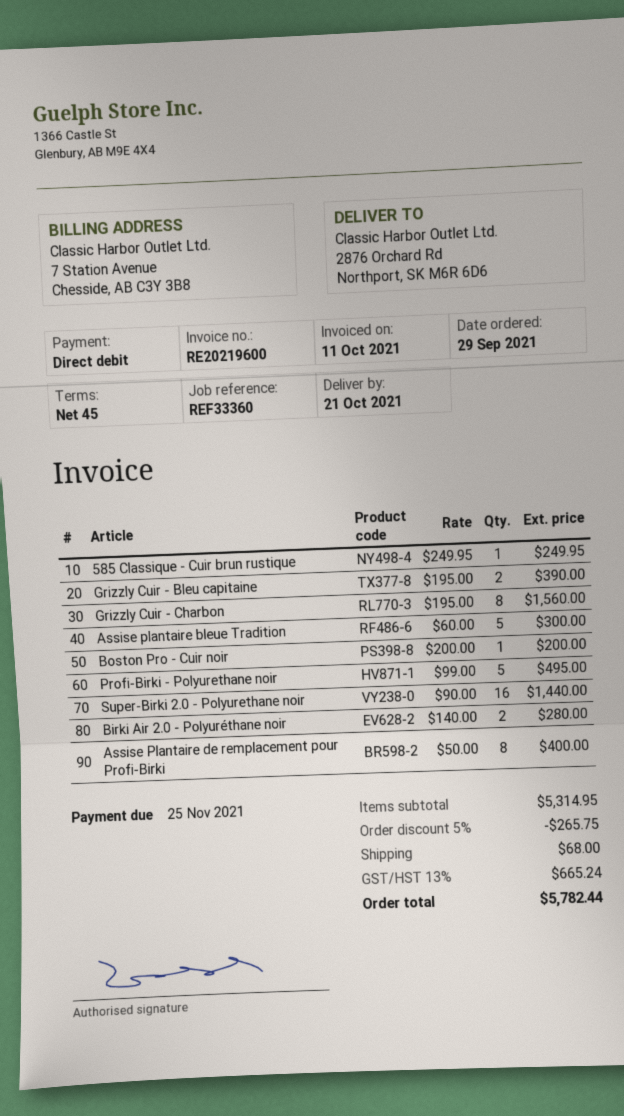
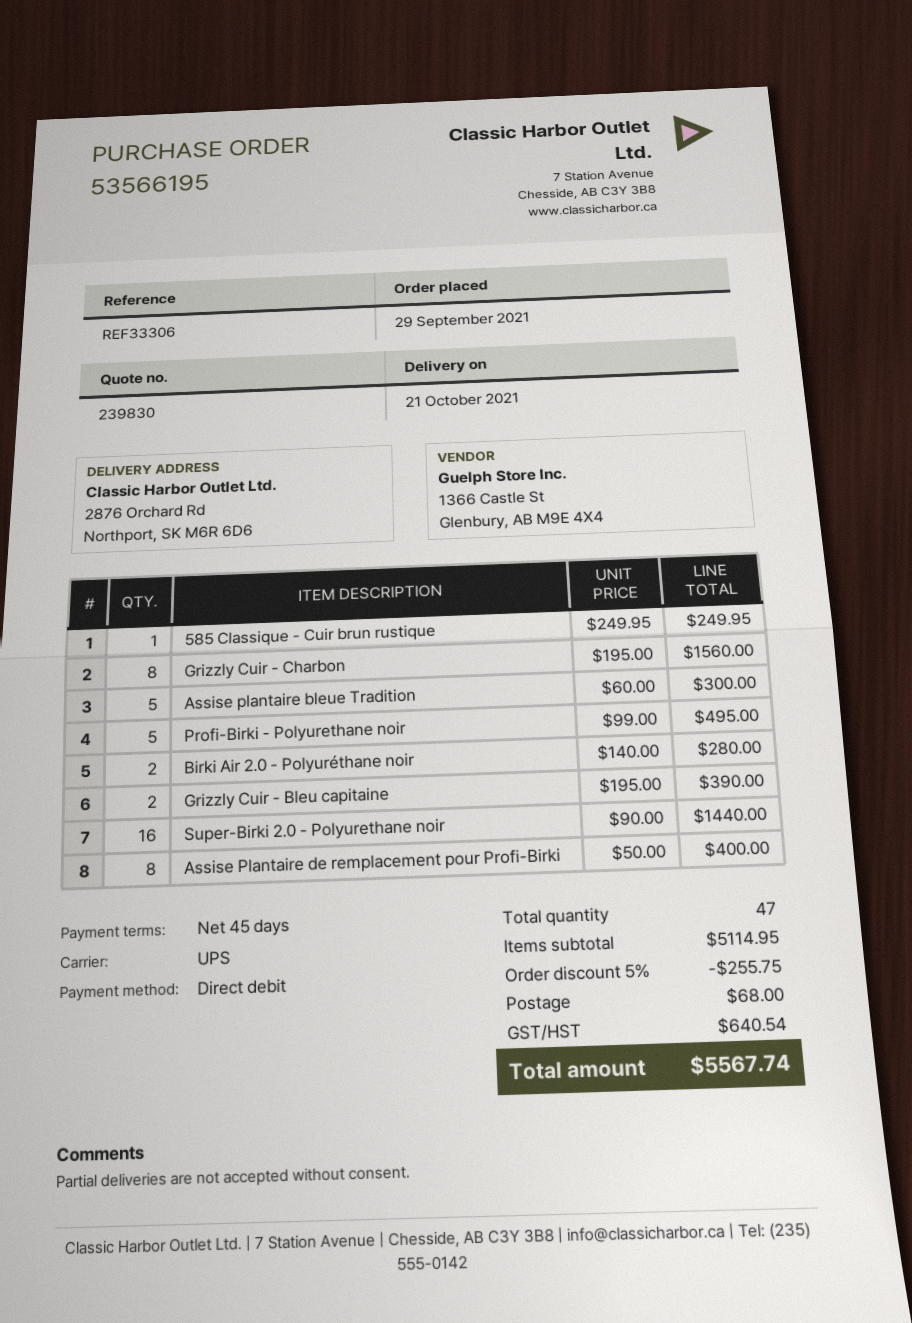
reference: REF33360 -> REF33306
Boston Pro - Cuir noir: 1 x 200.00 = 200.00 -> none
subtotal: 5314.95 -> 5114.95
discount: 5% = 265.75 -> 5% = 255.75
tax: 665.24 -> 640.54
total: 5782.44 -> 5567.74

